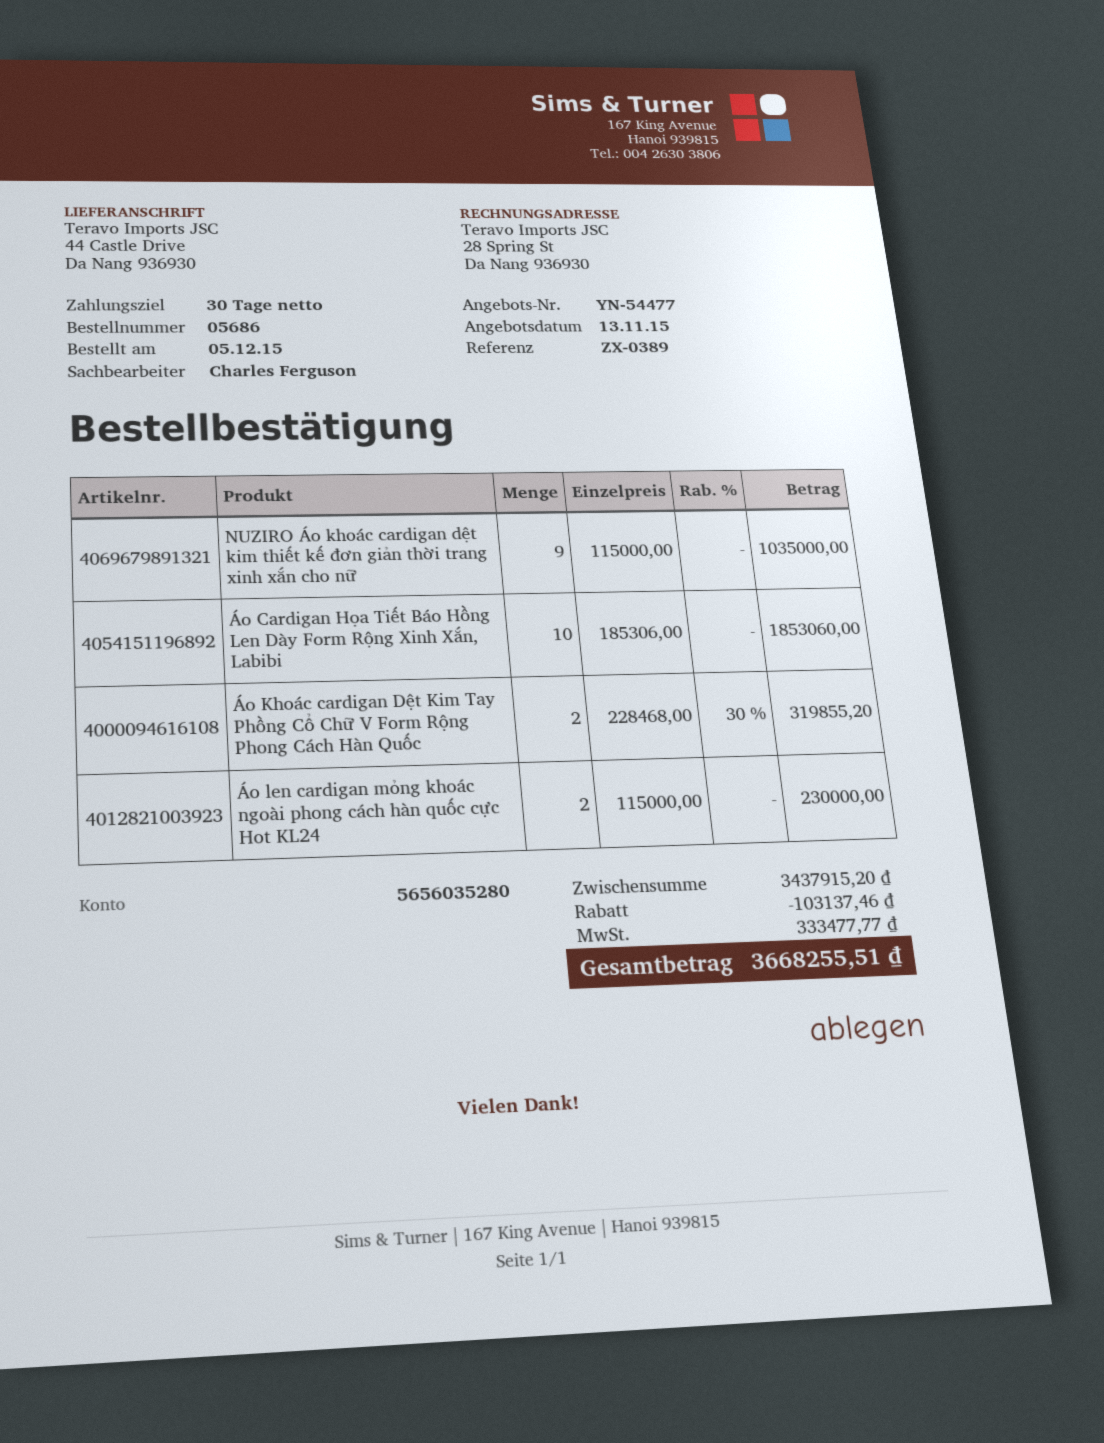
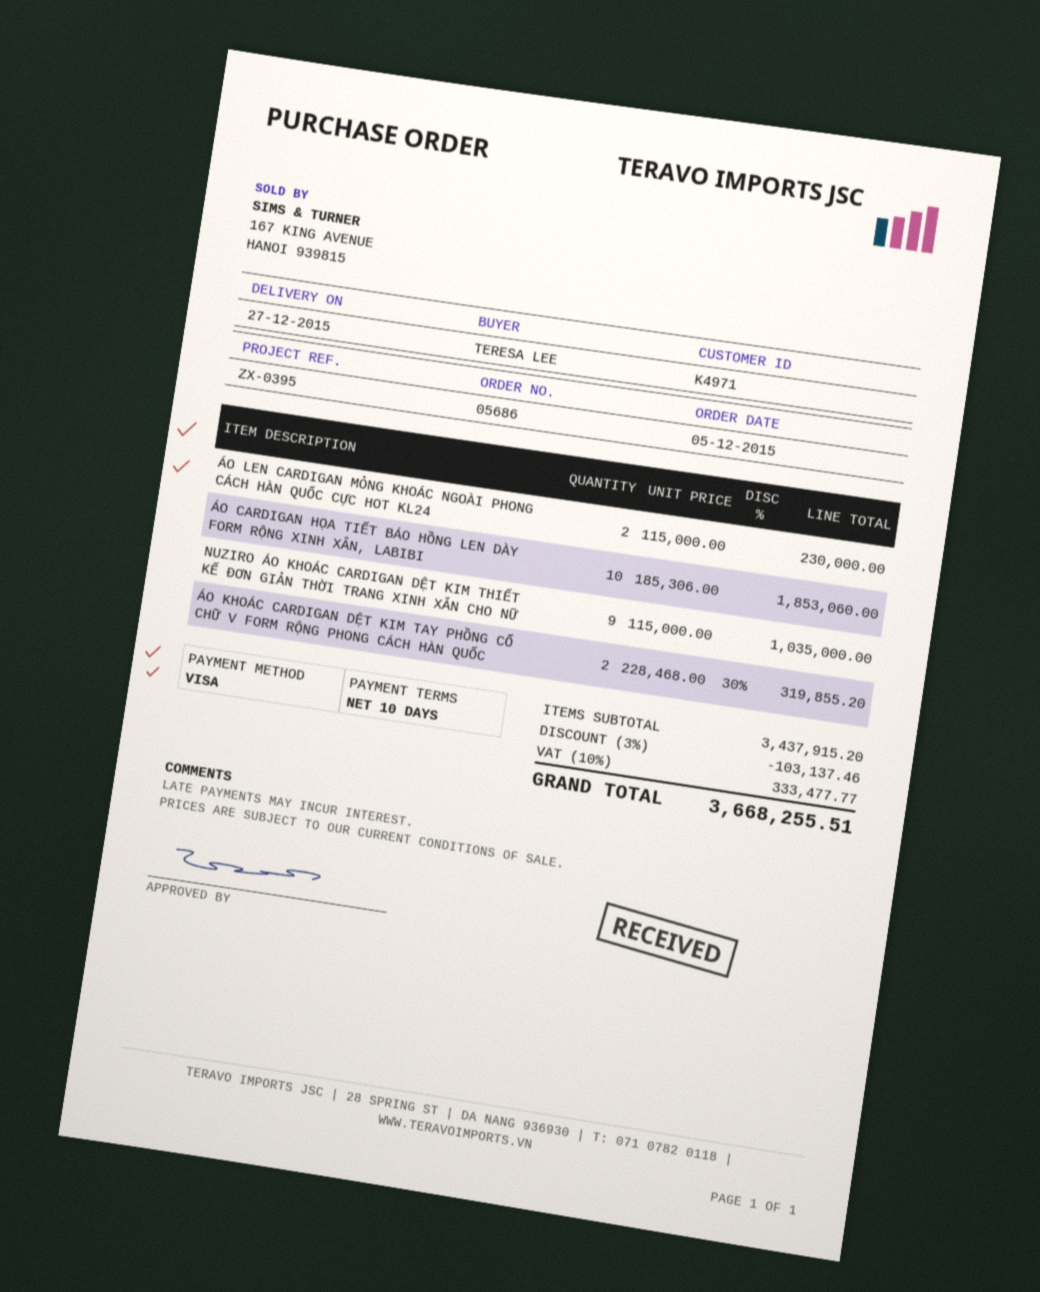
payment terms: 30 days -> 10 days
reference: ZX-0389 -> ZX-0395

